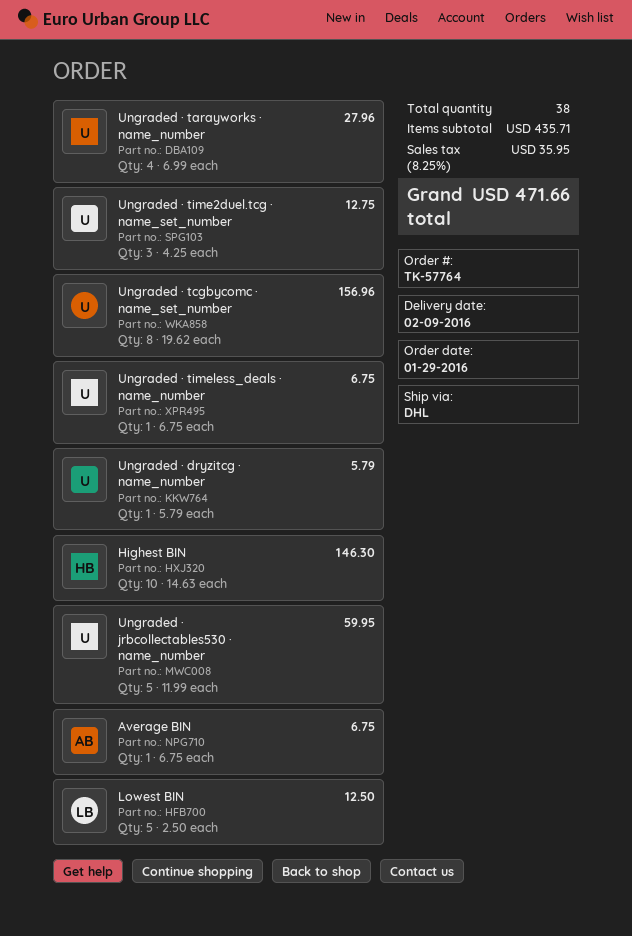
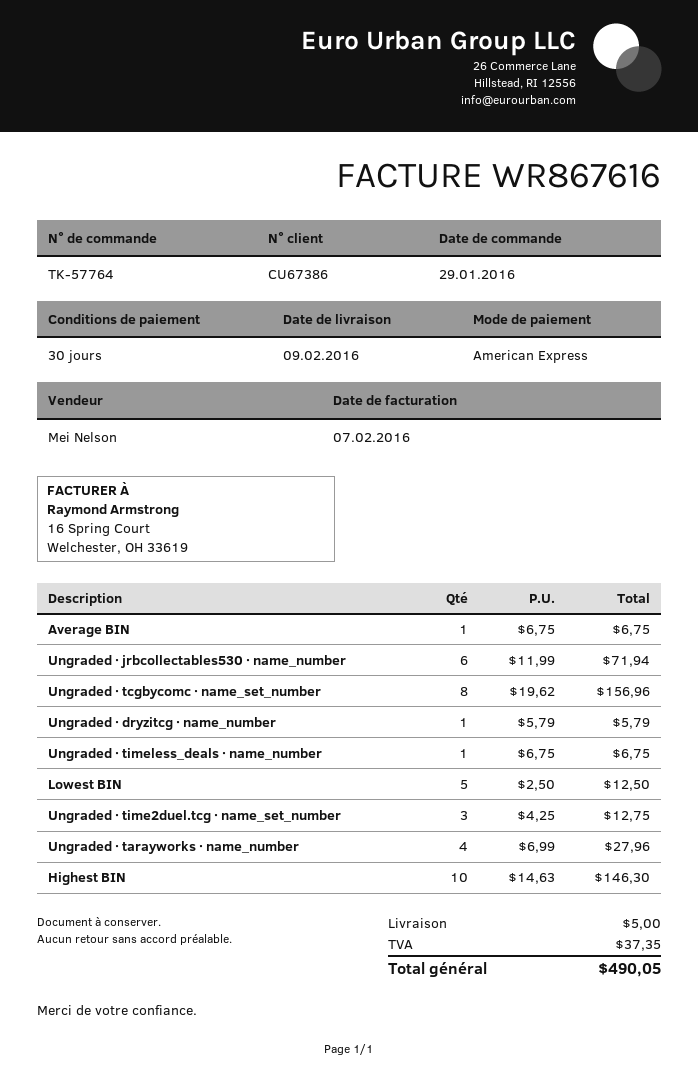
Ungraded · jrbcollectables530 · name_number: 5 x 11.99 = 59.95 -> 6 x 11.99 = 71.94
shipping: none -> 5.00
tax: 35.95 -> 37.35
total: 471.66 -> 490.05

